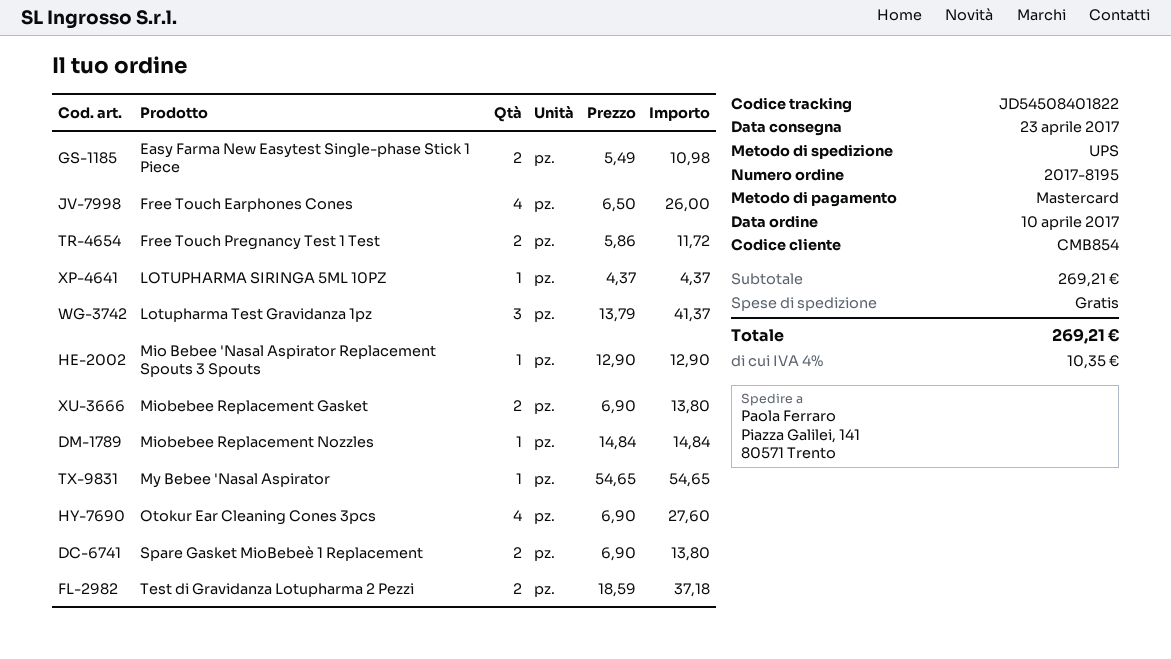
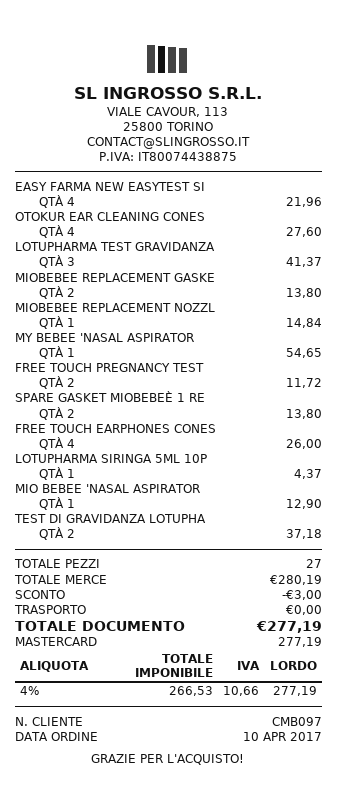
customer number: CMB854 -> CMB097
Easy Farma New Easytest Single-phase Stick 1 Piece: 2 for 10.98 -> 4 for 21.96
subtotal: 269.21 -> 280.19
discount: none -> 3.00
tax: 4% = 10.35 -> 4% = 10.66
total: 269.21 -> 277.19

